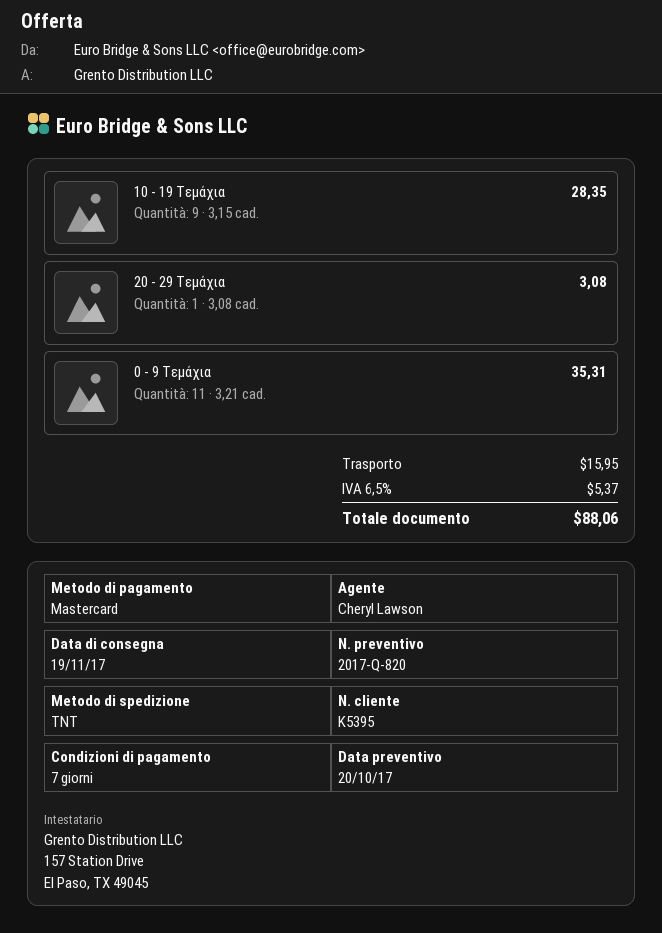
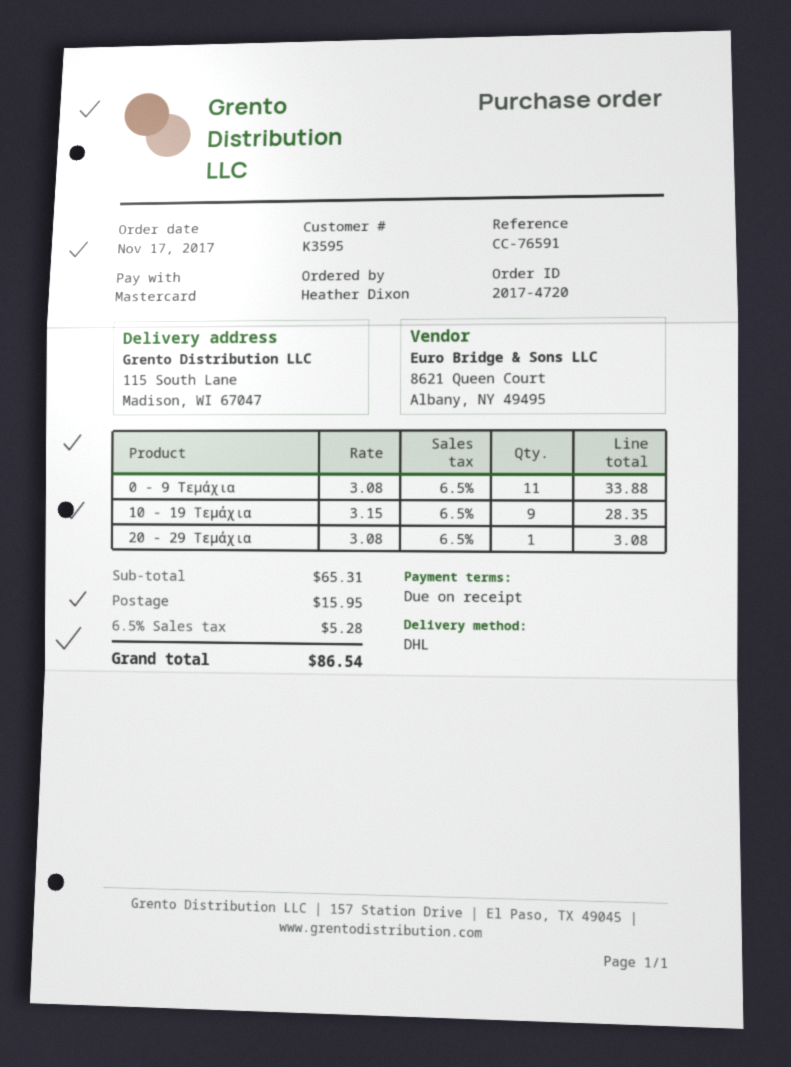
payment terms: 7 days -> on receipt
customer number: K5395 -> K3595
shipping method: TNT -> DHL
0 - 9 Τεμάχια: 11 x 3.21 = 35.31 -> 11 x 3.08 = 33.88
tax: 6.5% = 5.37 -> 6.5% = 5.28
total: 88.06 -> 86.54

